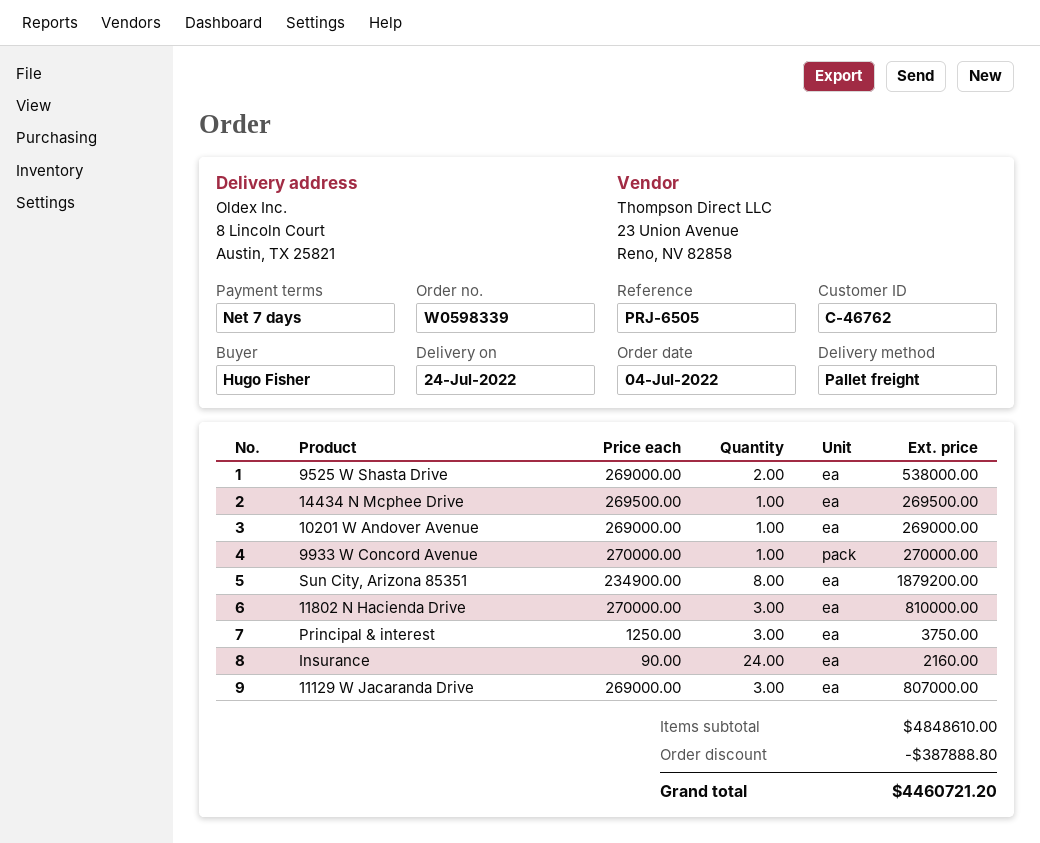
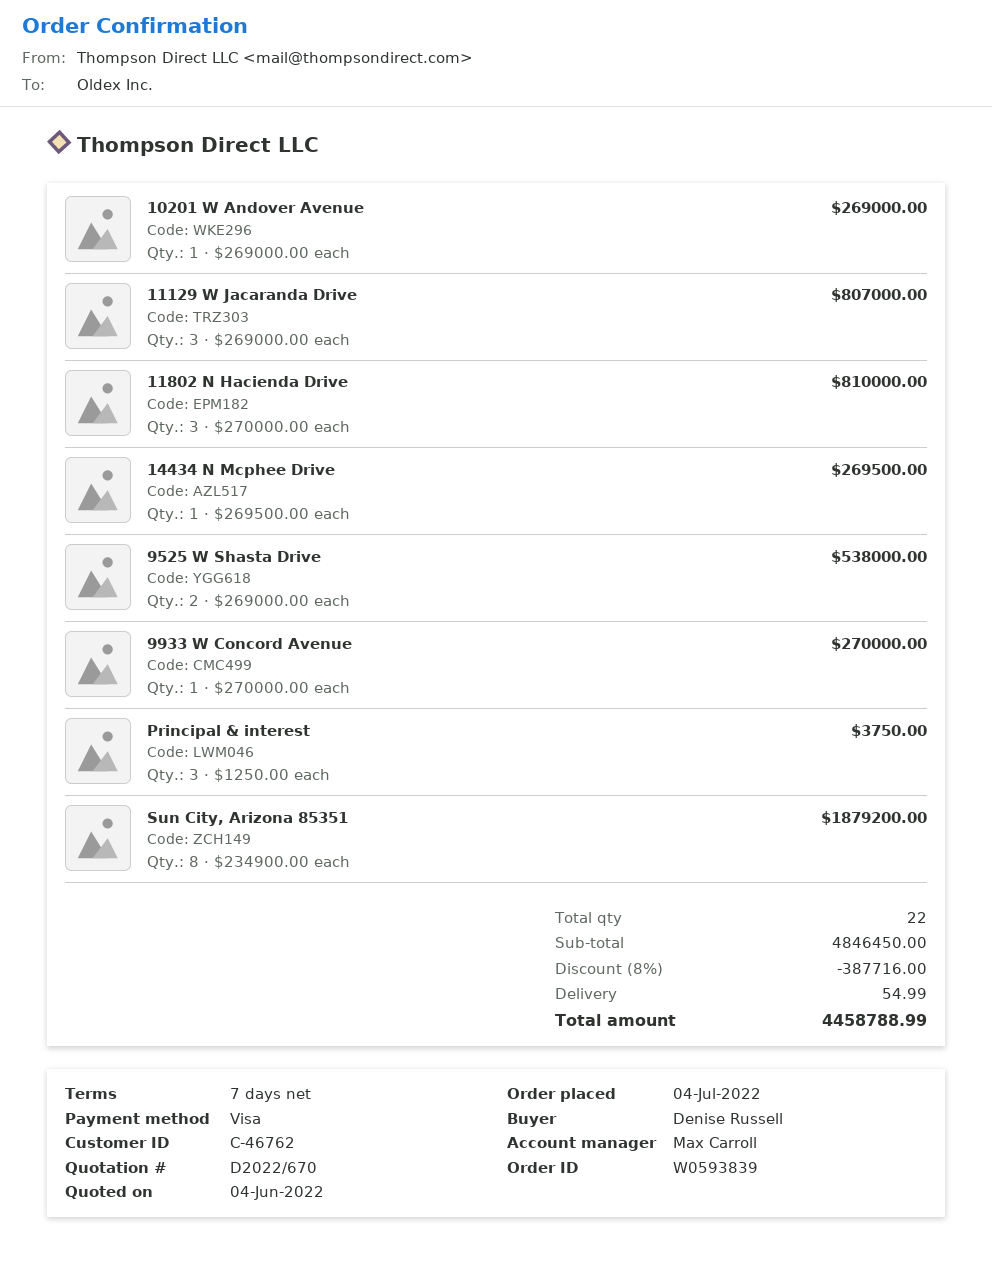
order number: W0598339 -> W0593839
ordered by: Hugo Fisher -> Denise Russell
Insurance: 24 x 90.00 = 2160.00 -> none
subtotal: 4848610.00 -> 4846450.00
discount: 387888.80 -> 387716.00
shipping: none -> 54.99
total: 4460721.20 -> 4458788.99

